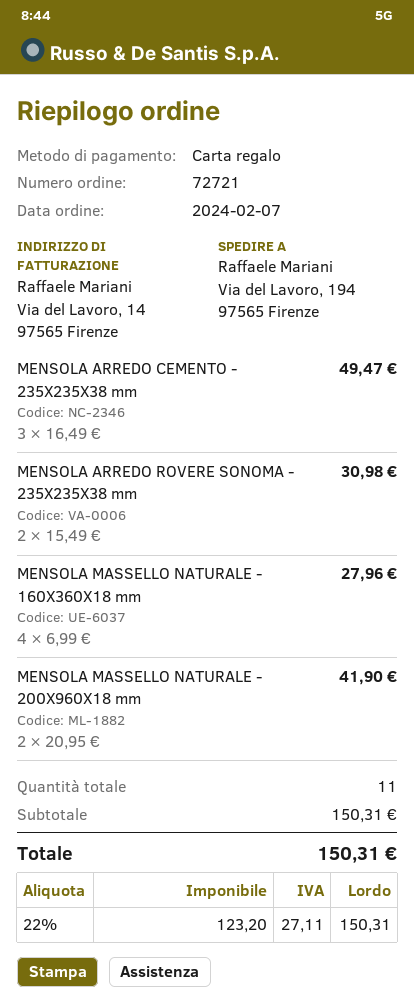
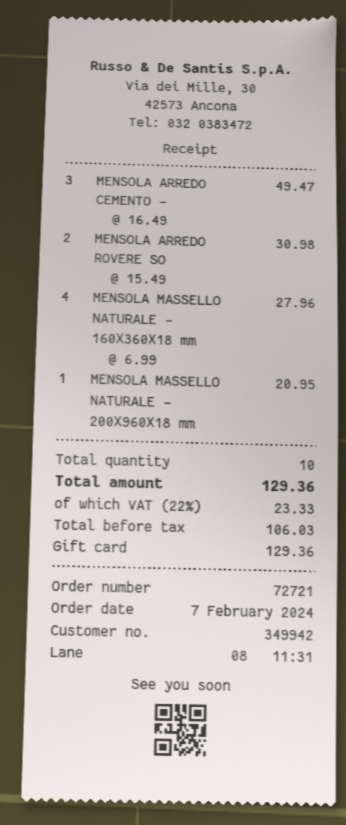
MENSOLA MASSELLO NATURALE - 200X960X18 mm: 2 x 20.95 = 41.90 -> 1 x 20.95 = 20.95
total quantity: 11 -> 10
net: 123.20 -> 106.03
tax: 22% = 27.11 -> 22% = 23.33
total: 150.31 -> 129.36

